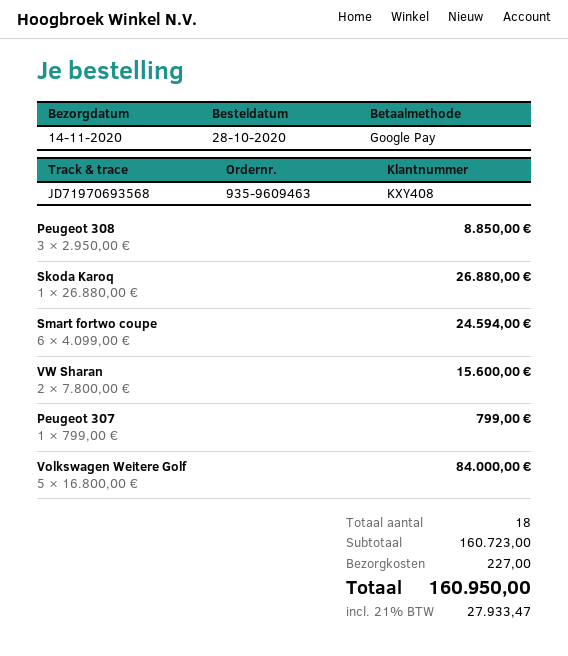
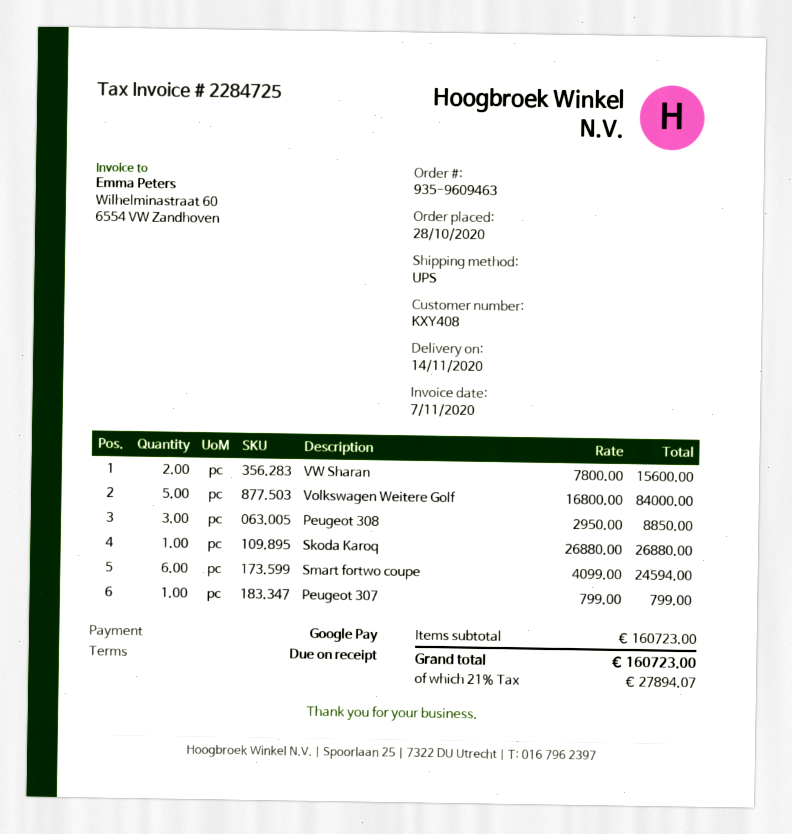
shipping: 227.00 -> none
tax: 21% = 27933.47 -> 21% = 27894.07
total: 160950.00 -> 160723.00

